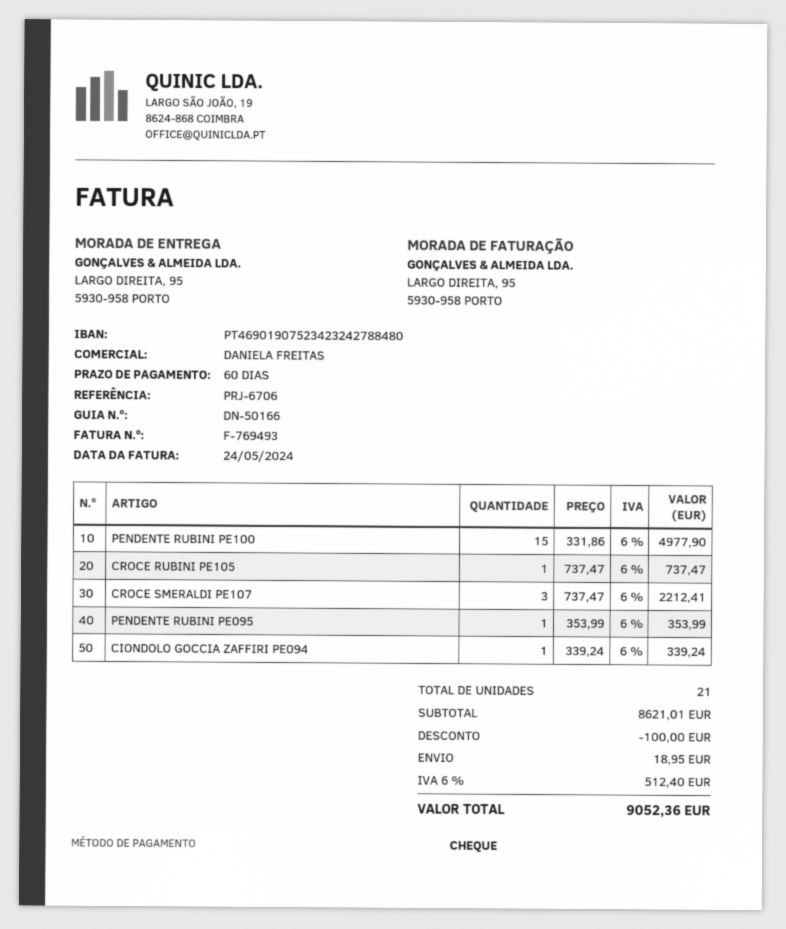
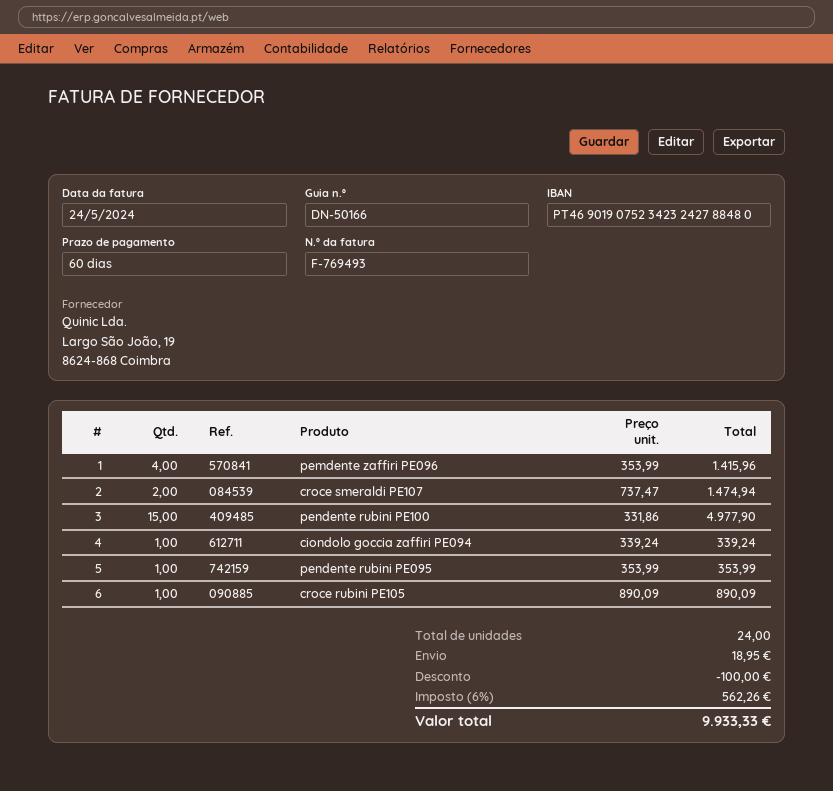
CROCE RUBINI PE105: 1 x 737.47 = 737.47 -> 1 x 890.09 = 890.09
CROCE SMERALDI PE107: 3 x 737.47 = 2212.41 -> 2 x 737.47 = 1474.94
pemdente zaffiri PE096: none -> 4 x 353.99 = 1415.96
total quantity: 21 -> 24
tax: 6% = 512.40 -> 6% = 562.26
total: 9052.36 -> 9933.33

